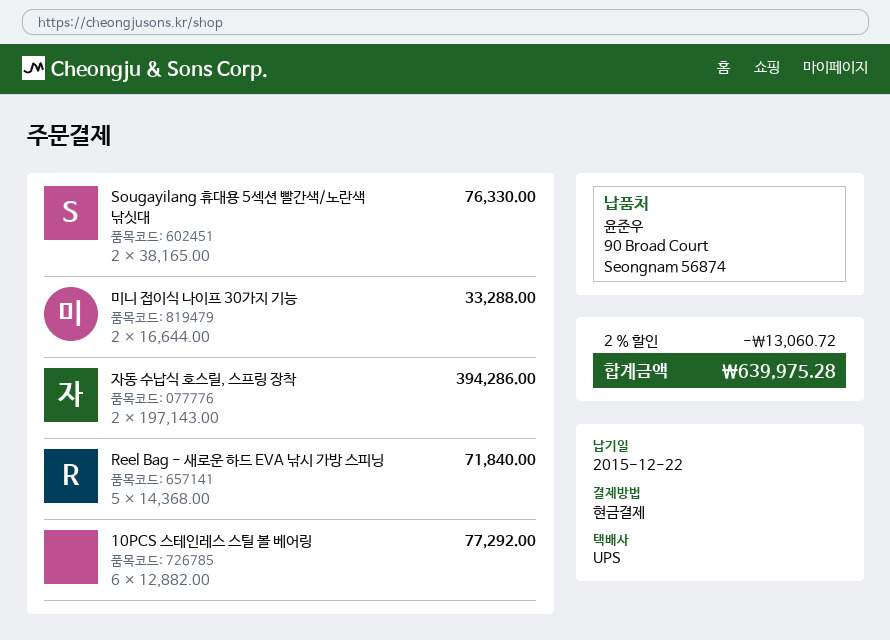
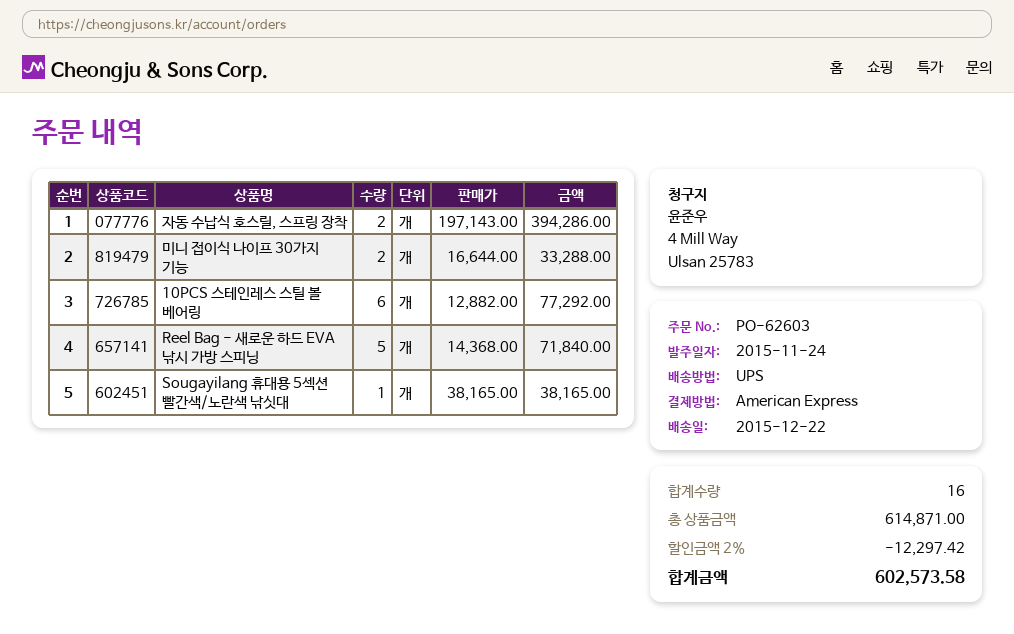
payment method: cash -> American Express
Sougayilang 휴대용 5섹션 빨간색/노란색 낚싯대: 2 x 38165.00 = 76330.00 -> 1 x 38165.00 = 38165.00
discount: 2% = 13060.72 -> 2% = 12297.42
total: 639975.28 -> 602573.58

